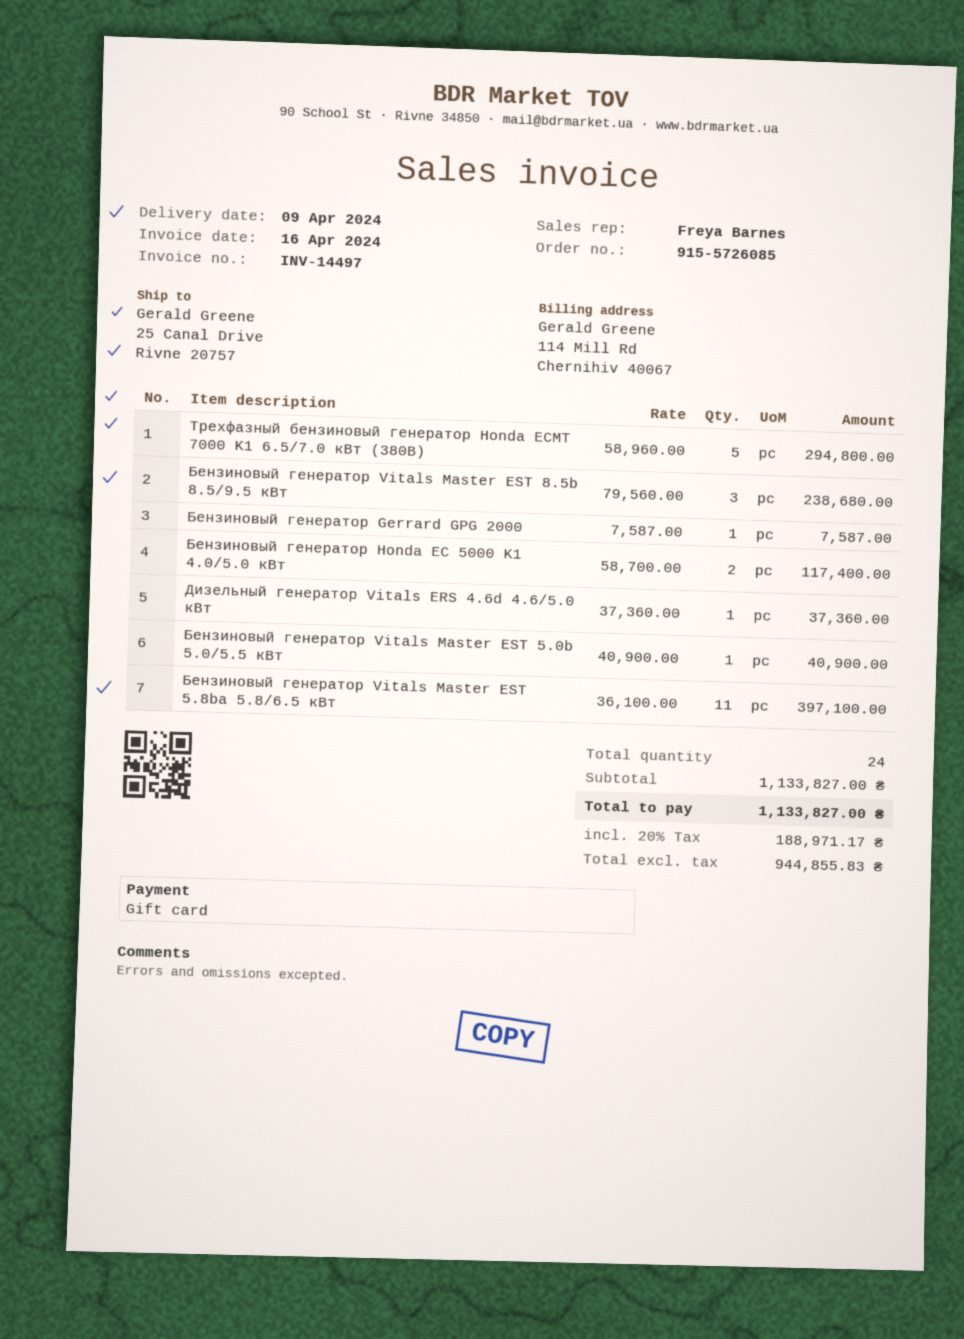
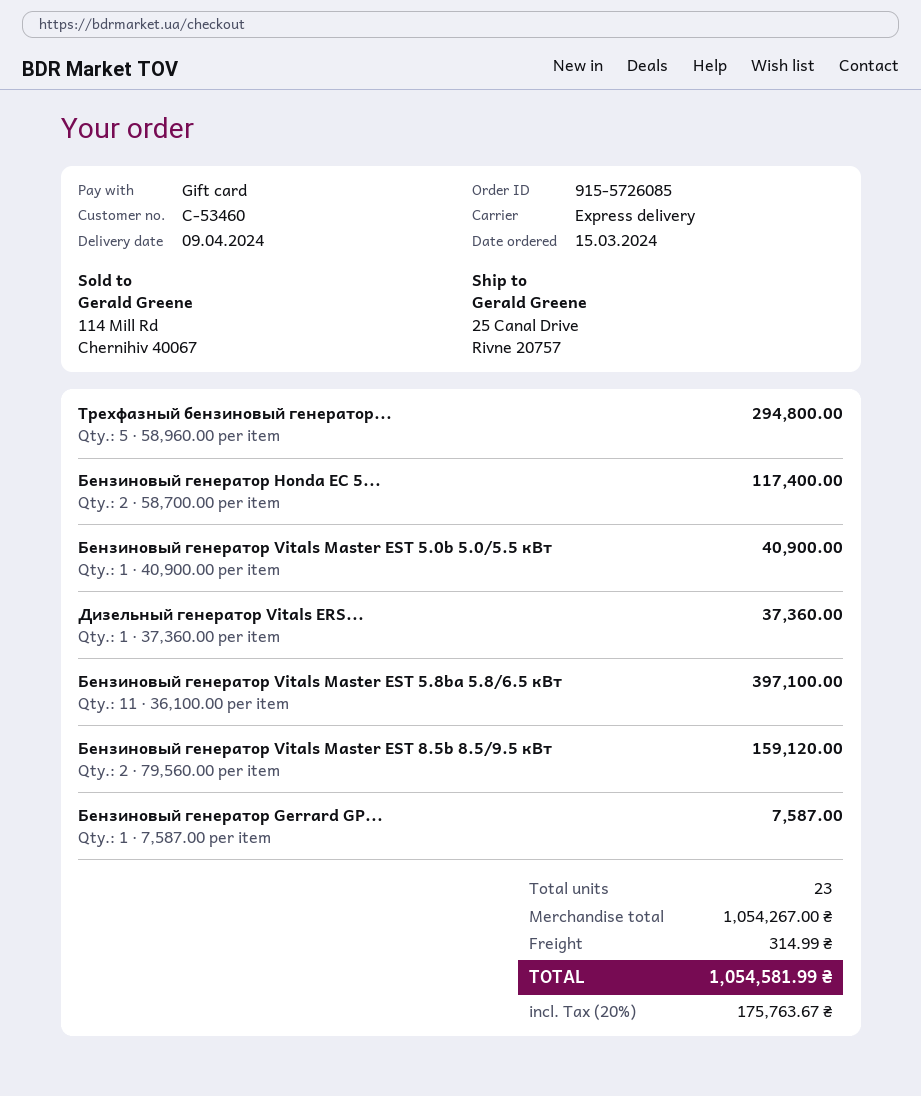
Бензиновый генератор Vitals Master EST 8.5b 8.5/9.5 кВт: 3 x 79560.00 = 238680.00 -> 2 x 79560.00 = 159120.00
total quantity: 24 -> 23
subtotal: 1133827.00 -> 1054267.00
shipping: none -> 314.99
tax: 20% = 188971.17 -> 20% = 175763.67
total: 1133827.00 -> 1054581.99

